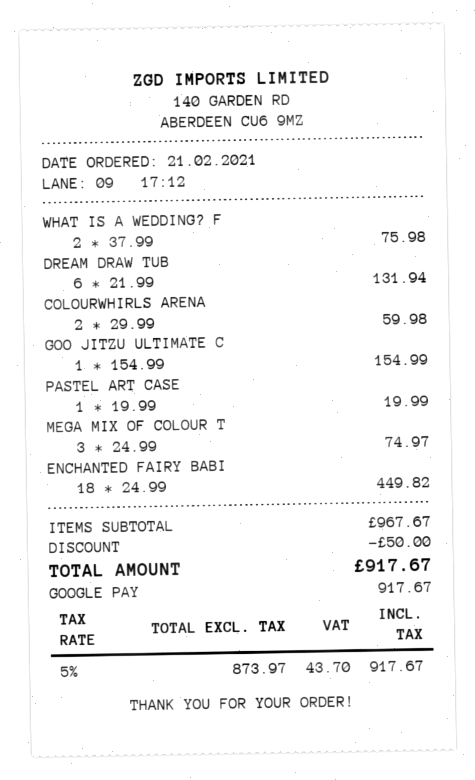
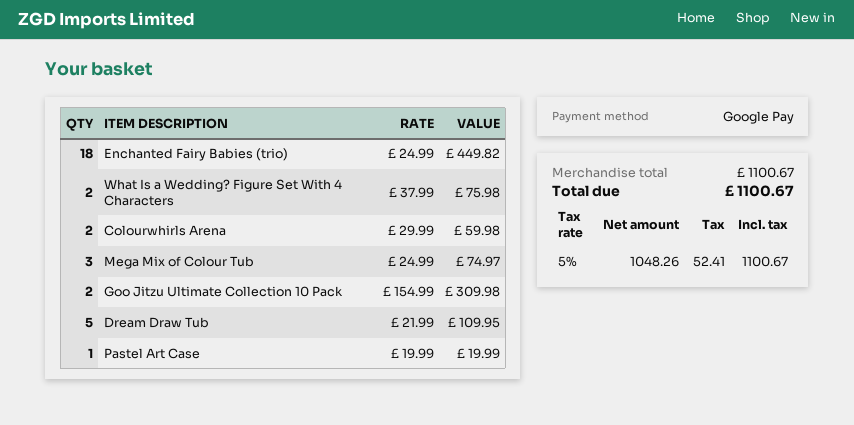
DREAM DRAW TUB: 6 x 21.99 = 131.94 -> 5 x 21.99 = 109.95
GOO JITZU ULTIMATE C: 1 x 154.99 = 154.99 -> 2 x 154.99 = 309.98
subtotal: 967.67 -> 1100.67
discount: 50.00 -> none
net: 873.97 -> 1048.26
tax: 5% = 43.70 -> 5% = 52.41
total: 917.67 -> 1100.67

